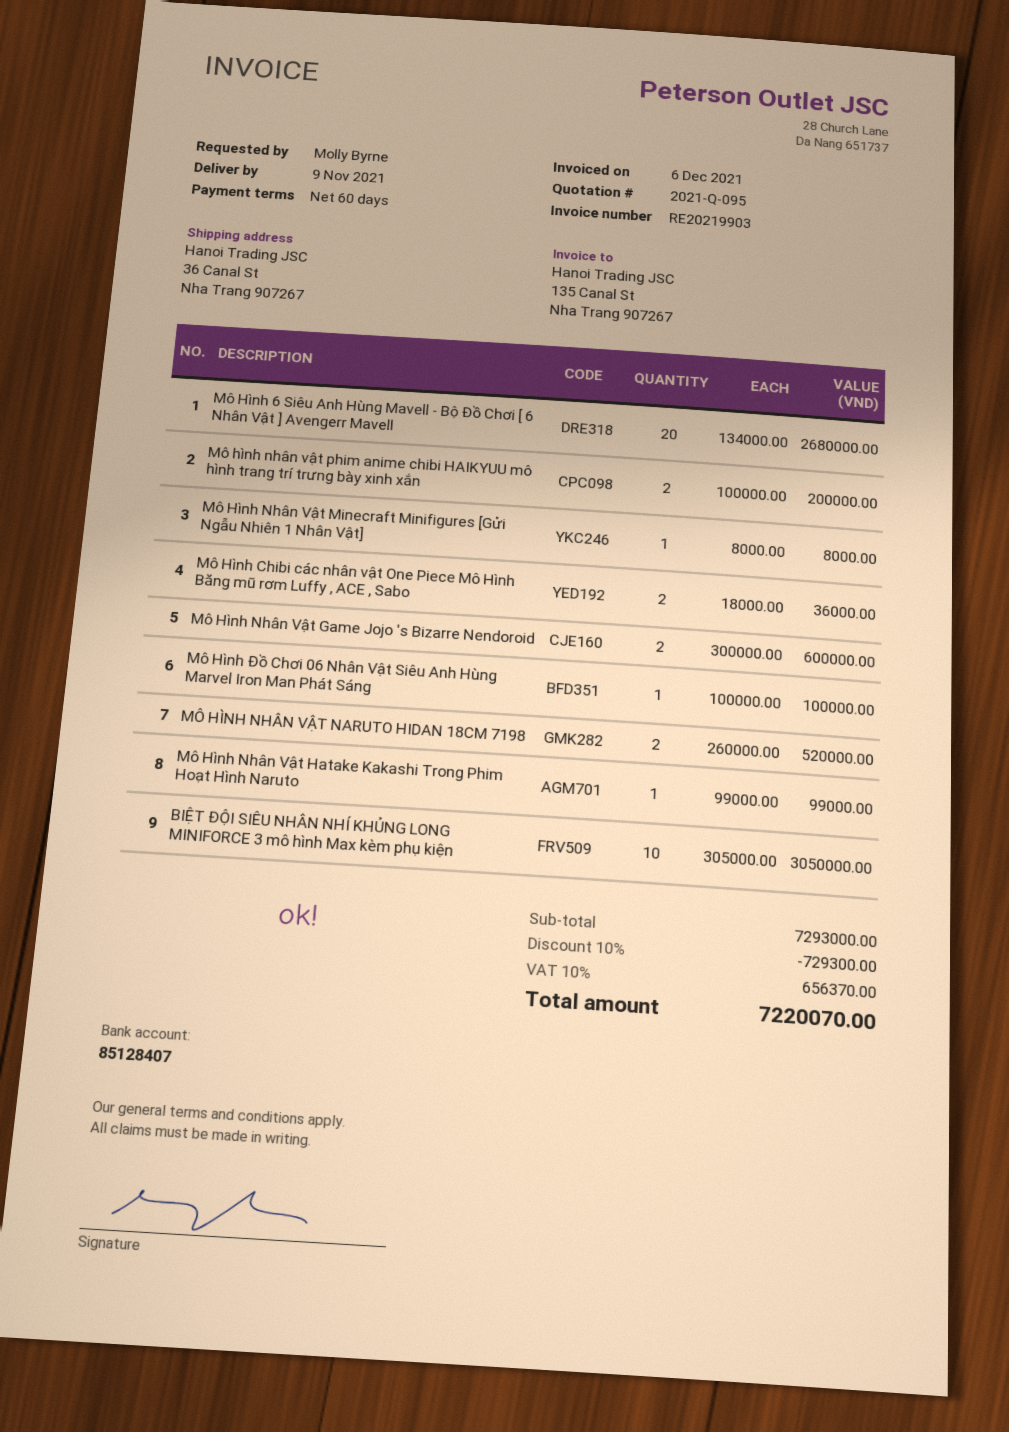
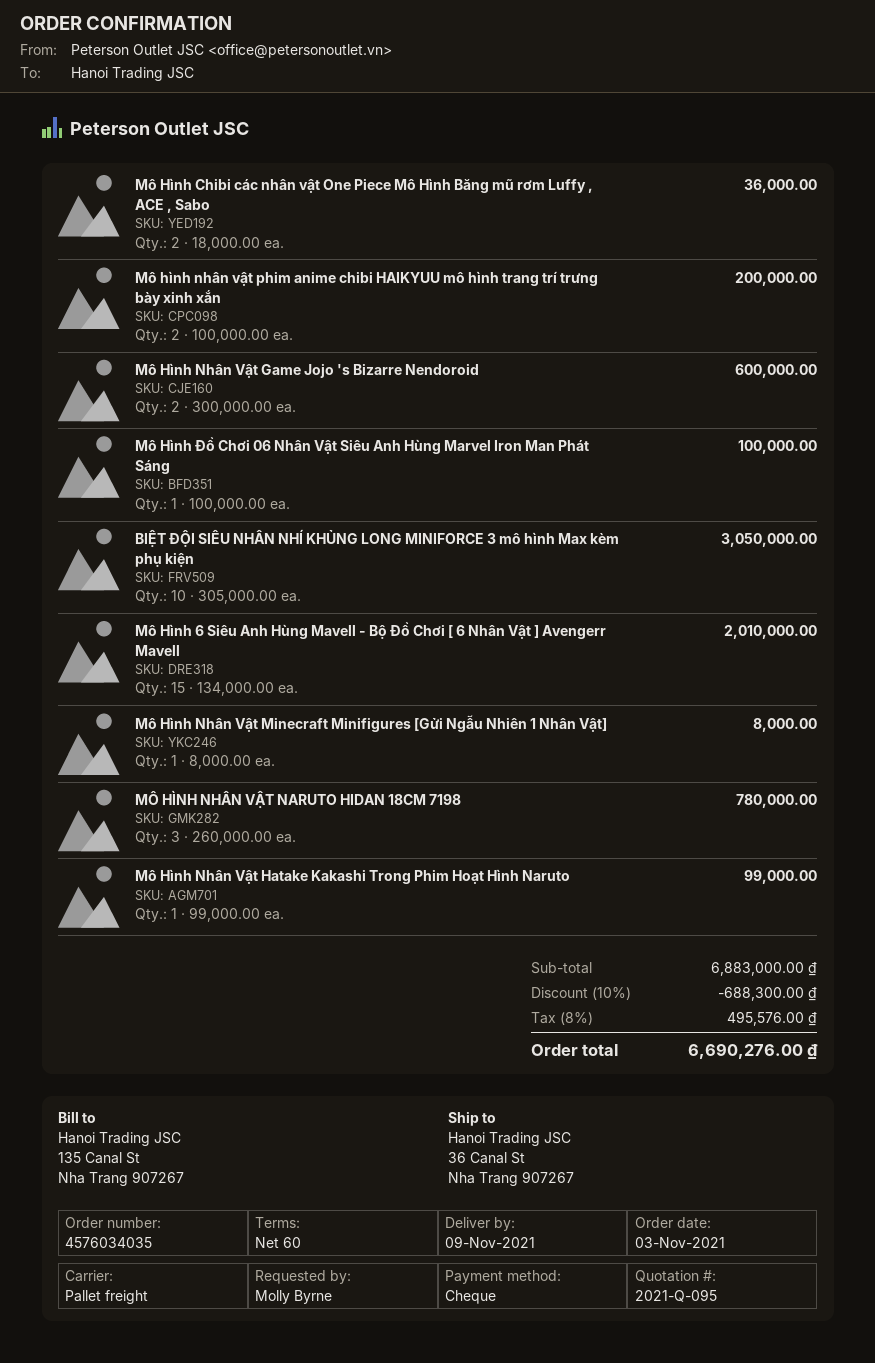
Mô Hình 6 Siêu Anh Hùng Mavell - Bộ Đồ Chơi [ 6 Nhân Vật ] Avengerr Mavell: 20 x 134000.00 = 2680000.00 -> 15 x 134000.00 = 2010000.00
MÔ HÌNH NHÂN VẬT NARUTO HIDAN 18CM 7198: 2 x 260000.00 = 520000.00 -> 3 x 260000.00 = 780000.00
subtotal: 7293000.00 -> 6883000.00
discount: 10% = 729300.00 -> 10% = 688300.00
tax: 10% = 656370.00 -> 8% = 495576.00
total: 7220070.00 -> 6690276.00

